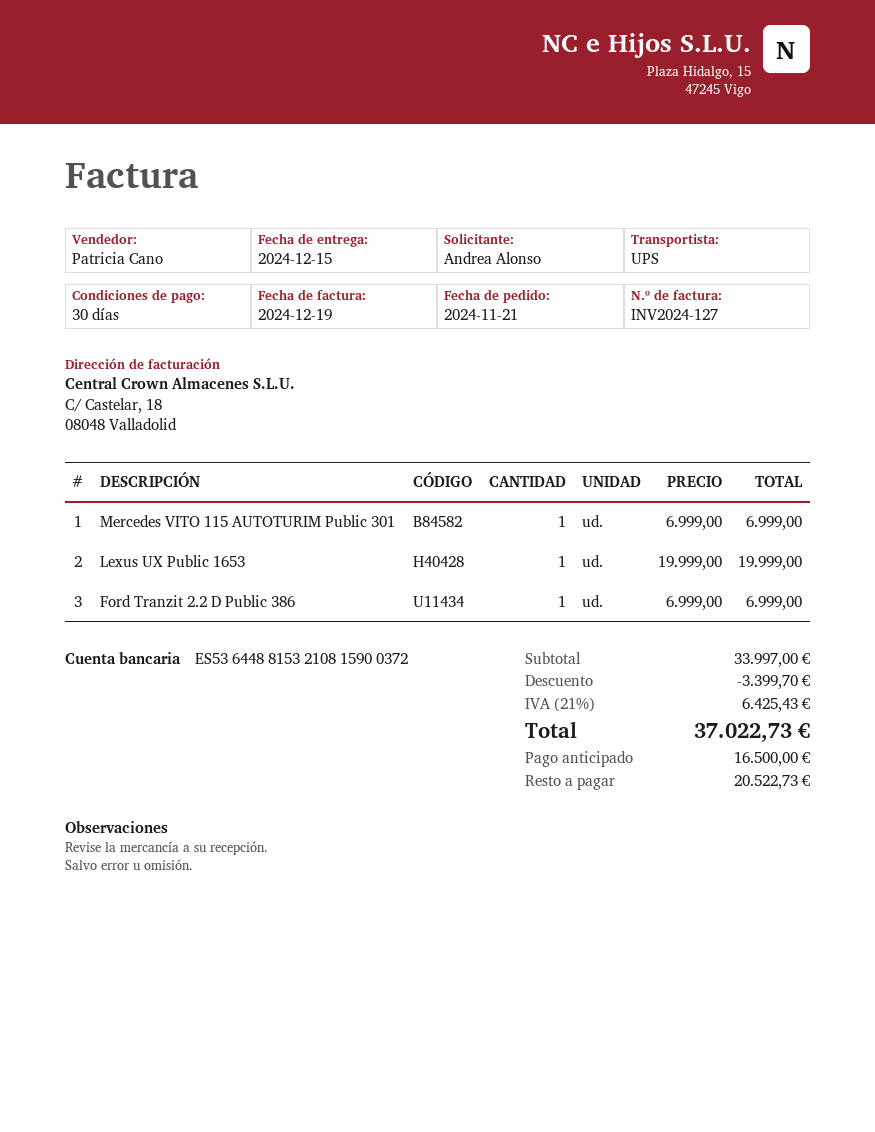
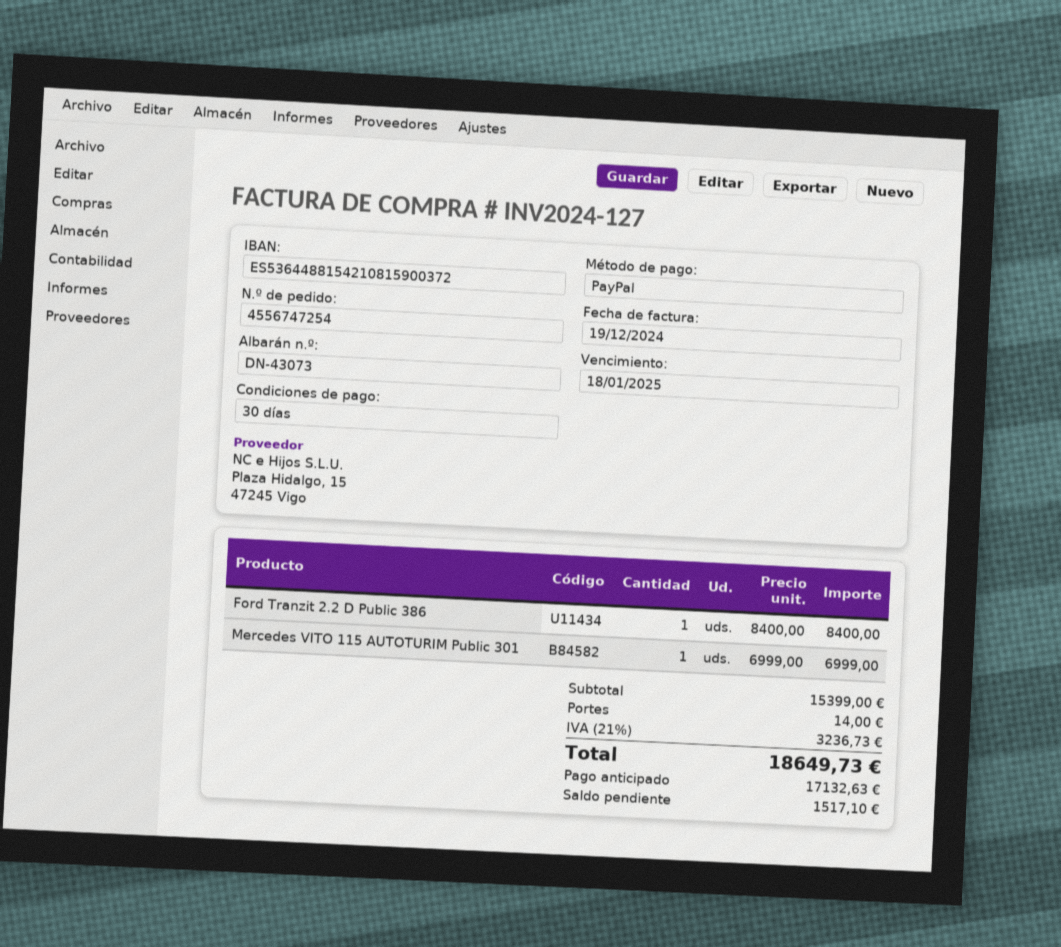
bank account: ES5364488153210815900372 -> ES5364488154210815900372
Lexus UX Public 1653: 1 x 19999.00 = 19999.00 -> none
Ford Tranzit 2.2 D Public 386: 1 x 6999.00 = 6999.00 -> 1 x 8400.00 = 8400.00
subtotal: 33997.00 -> 15399.00
discount: 3399.70 -> none
shipping: none -> 14.00
tax: 21% = 6425.43 -> 21% = 3236.73
total: 37022.73 -> 18649.73
deposit: 16500.00 -> 17132.63
balance: 20522.73 -> 1517.10

